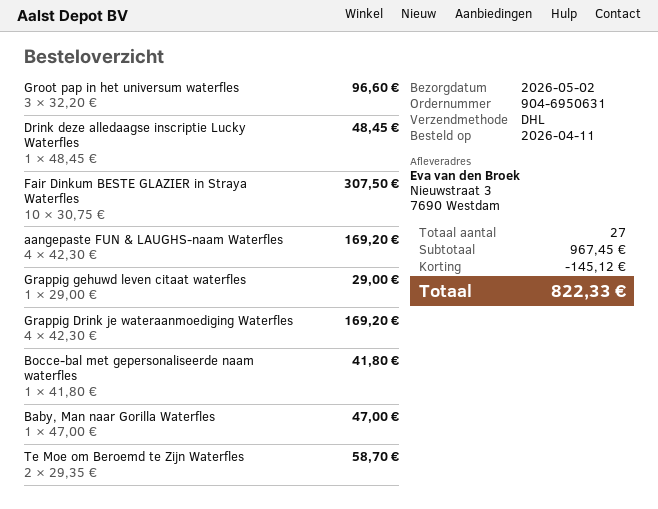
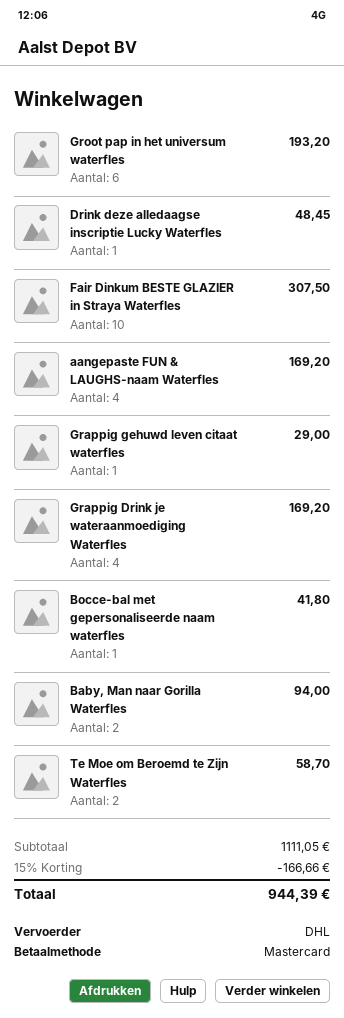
Groot pap in het universum waterfles: 3 for 96.60 -> 6 for 193.20
Baby, Man naar Gorilla Waterfles: 1 for 47.00 -> 2 for 94.00
subtotal: 967.45 -> 1111.05
discount: 145.12 -> 166.66
total: 822.33 -> 944.39

